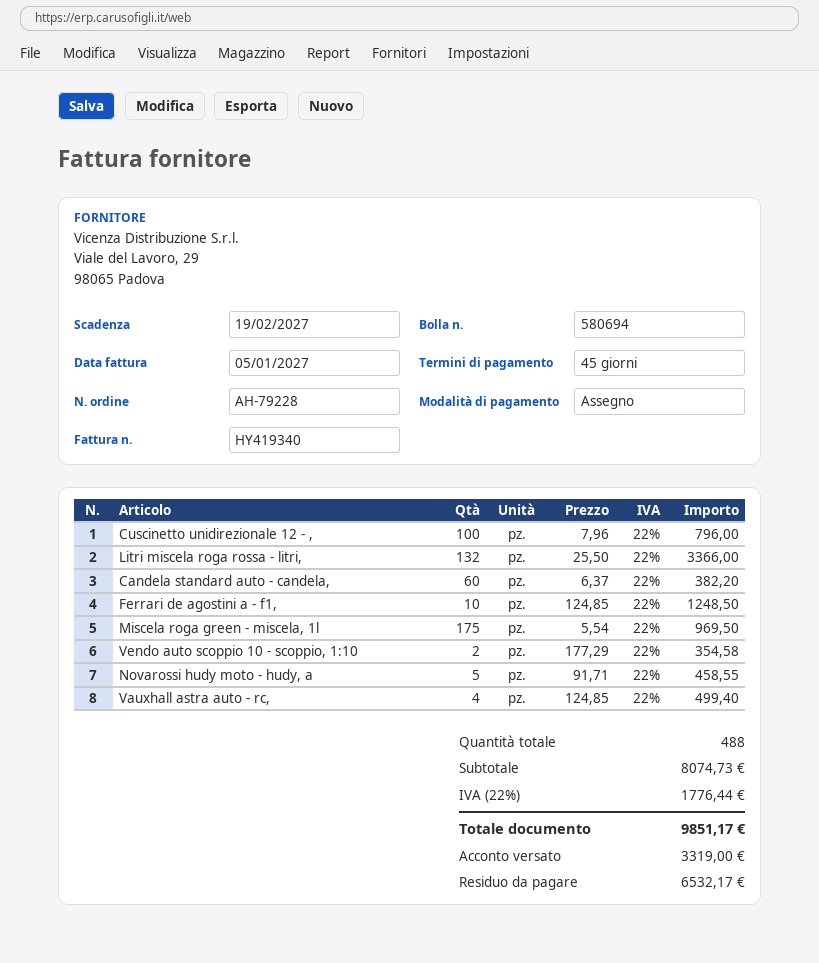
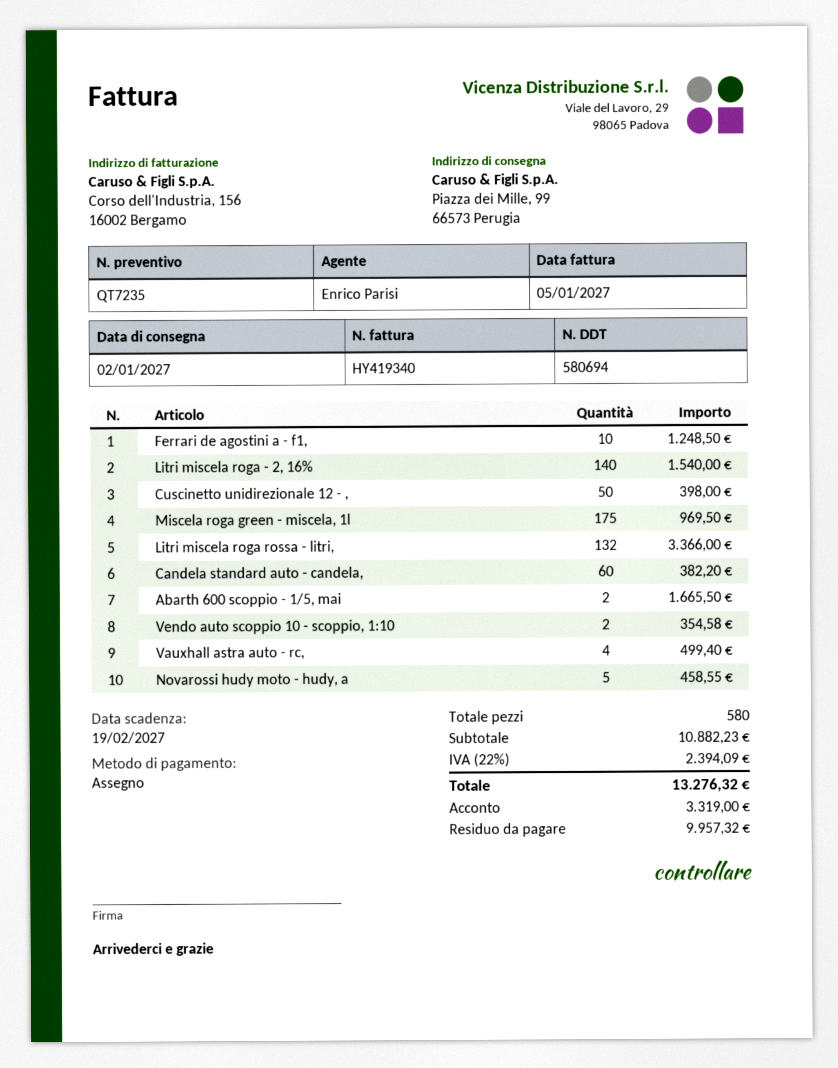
Cuscinetto unidirezionale 12 - ,: 100 for 796.00 -> 50 for 398.00
Litri miscela roga - 2, 16%: none -> 140 for 1540.00
Abarth 600 scoppio - 1/5, mai: none -> 2 for 1665.50
total quantity: 488 -> 580
subtotal: 8074.73 -> 10882.23
tax: 22% = 1776.44 -> 22% = 2394.09
total: 9851.17 -> 13276.32
balance: 6532.17 -> 9957.32

